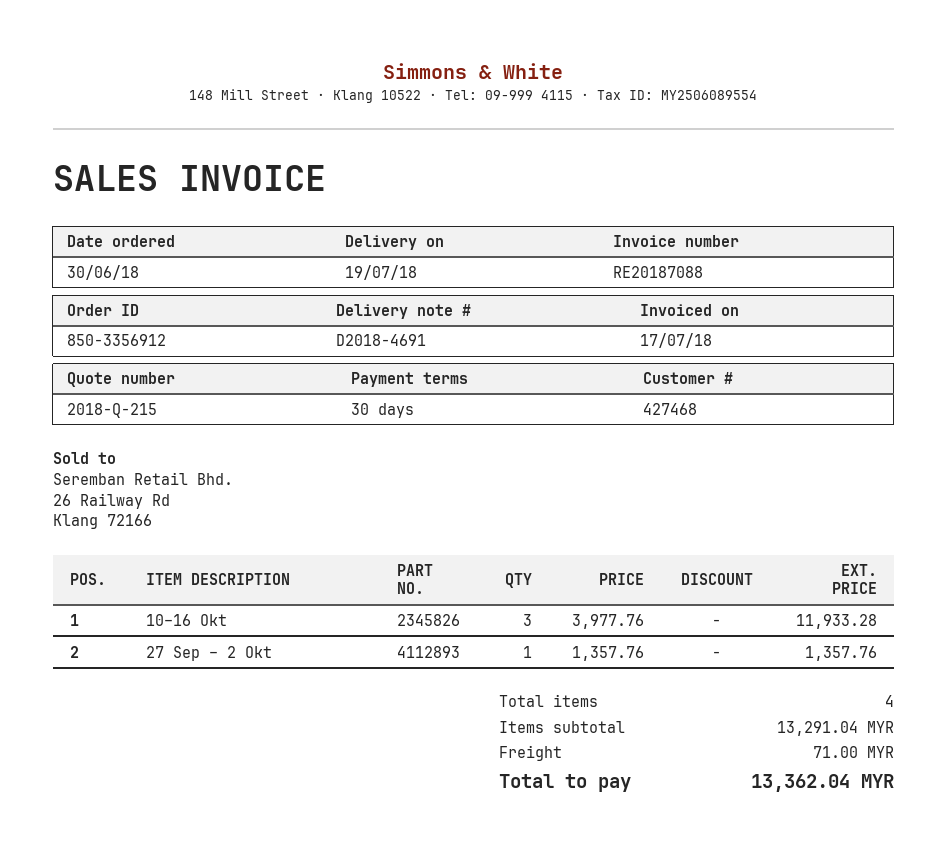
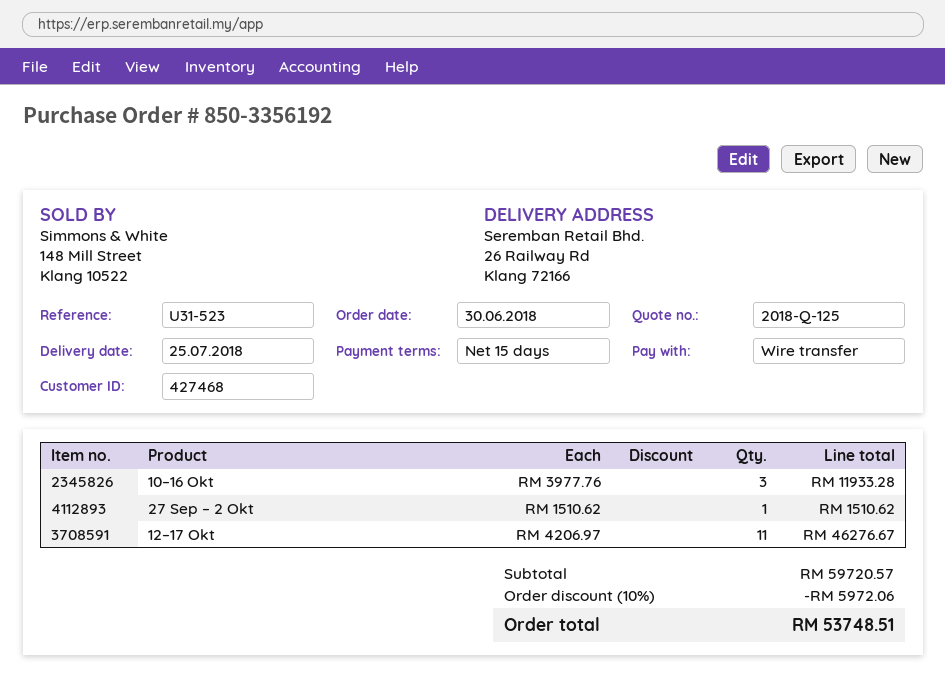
quote number: 2018-Q-215 -> 2018-Q-125
order number: 850-3356912 -> 850-3356192
delivery date: 2018-07-19 -> 2018-07-25
payment terms: 30 days -> 15 days
27 Sep – 2 Okt: 1 x 1357.76 = 1357.76 -> 1 x 1510.62 = 1510.62
12–17 Okt: none -> 11 x 4206.97 = 46276.67
subtotal: 13291.04 -> 59720.57
discount: none -> 10% = 5972.06
shipping: 71.00 -> none
total: 13362.04 -> 53748.51

